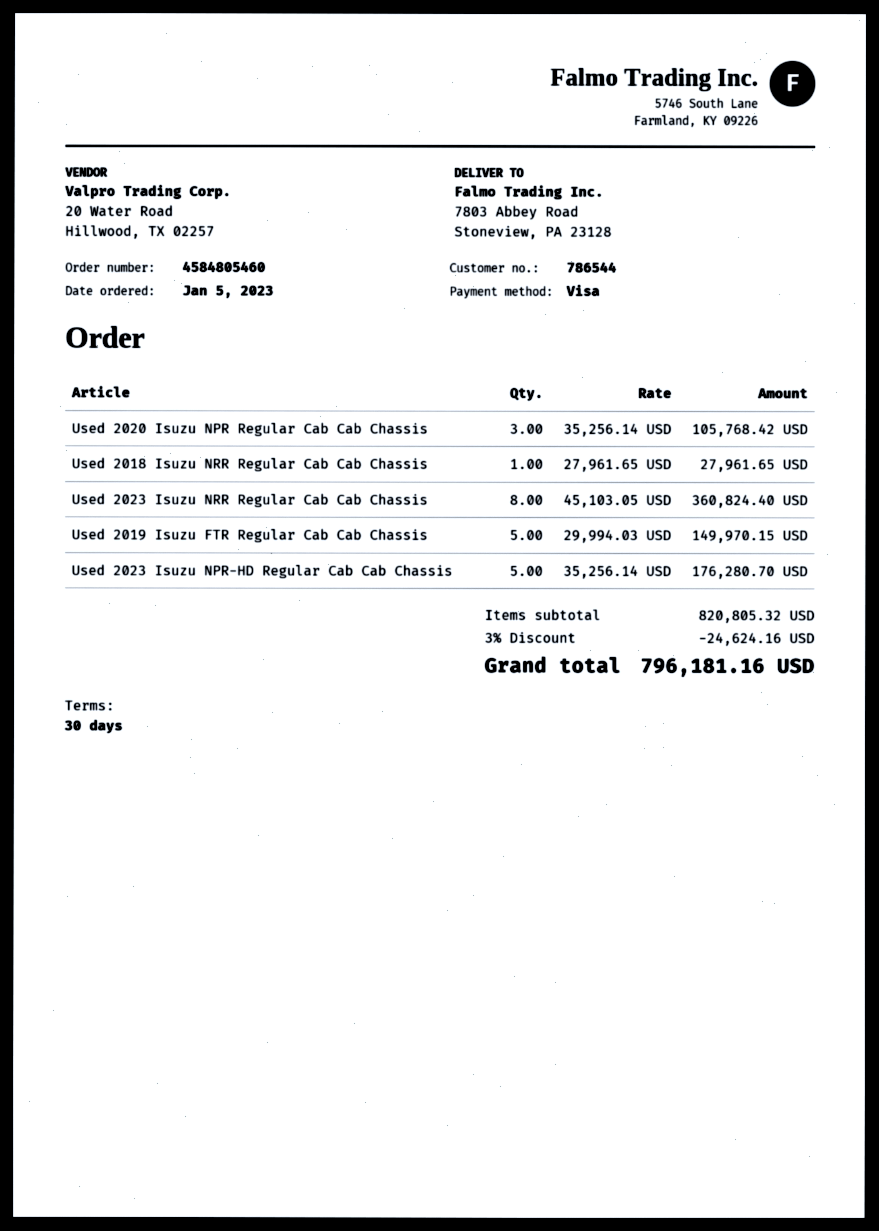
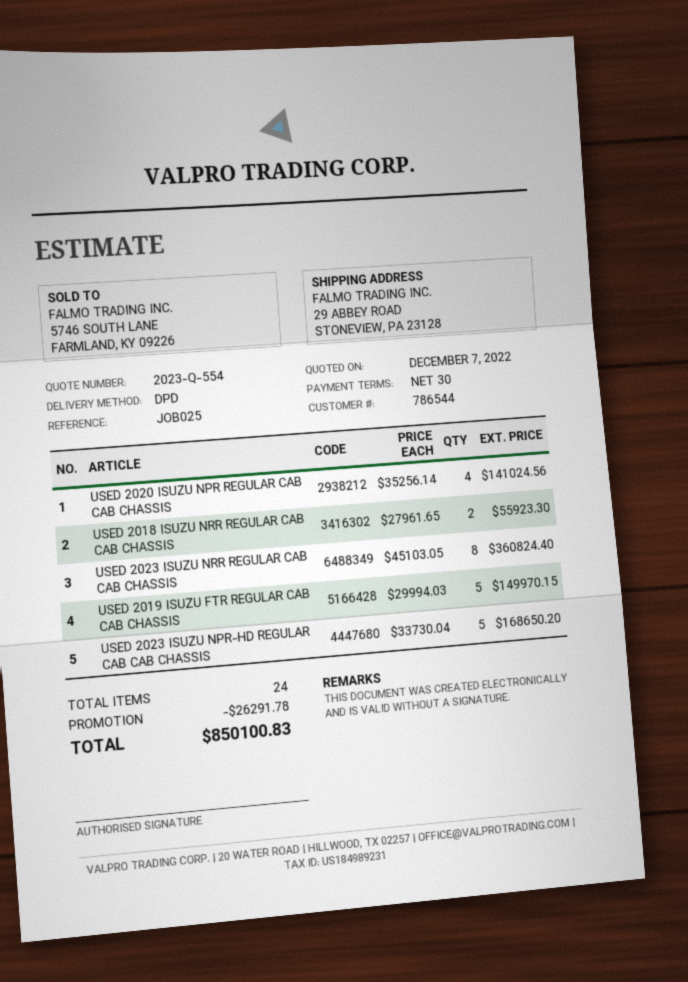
ship to: 7803 Abbey Road, Stoneview, PA 23128 -> 29 ABBEY ROAD, STONEVIEW, PA 23128
Used 2020 Isuzu NPR Regular Cab Cab Chassis: 3 x 35256.14 = 105768.42 -> 4 x 35256.14 = 141024.56
Used 2018 Isuzu NRR Regular Cab Cab Chassis: 1 x 27961.65 = 27961.65 -> 2 x 27961.65 = 55923.30
Used 2023 Isuzu NPR-HD Regular Cab Cab Chassis: 5 x 35256.14 = 176280.70 -> 5 x 33730.04 = 168650.20
discount: 24624.16 -> 26291.78
total: 796181.16 -> 850100.83

